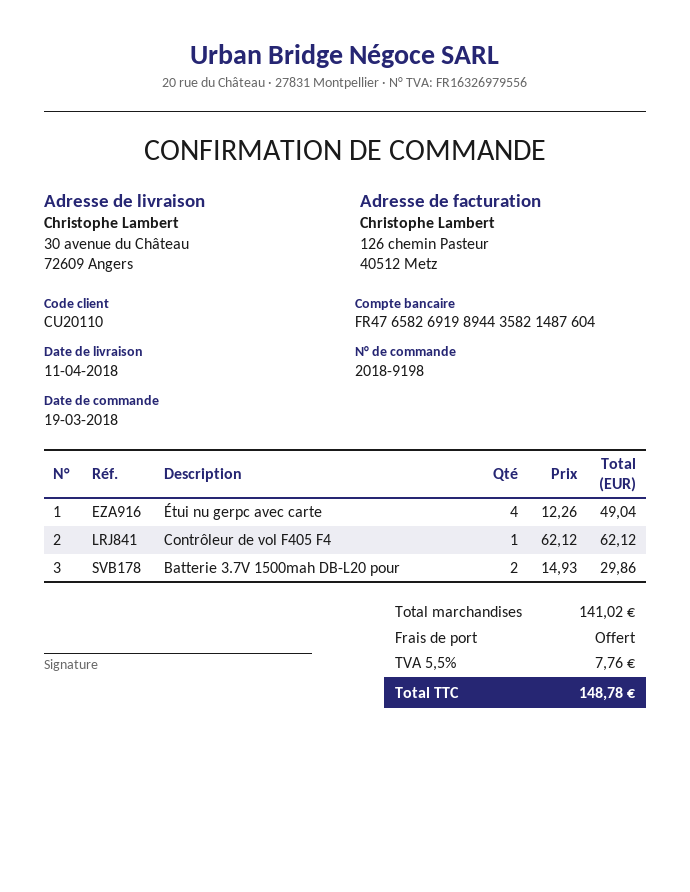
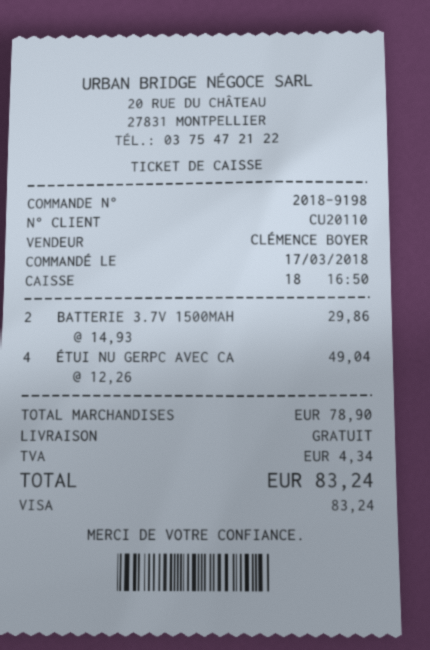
order date: 2018-03-19 -> 2018-03-17
Contrôleur de vol F405 F4: 1 x 62.12 = 62.12 -> none
subtotal: 141.02 -> 78.90
tax: 7.76 -> 4.34
total: 148.78 -> 83.24

